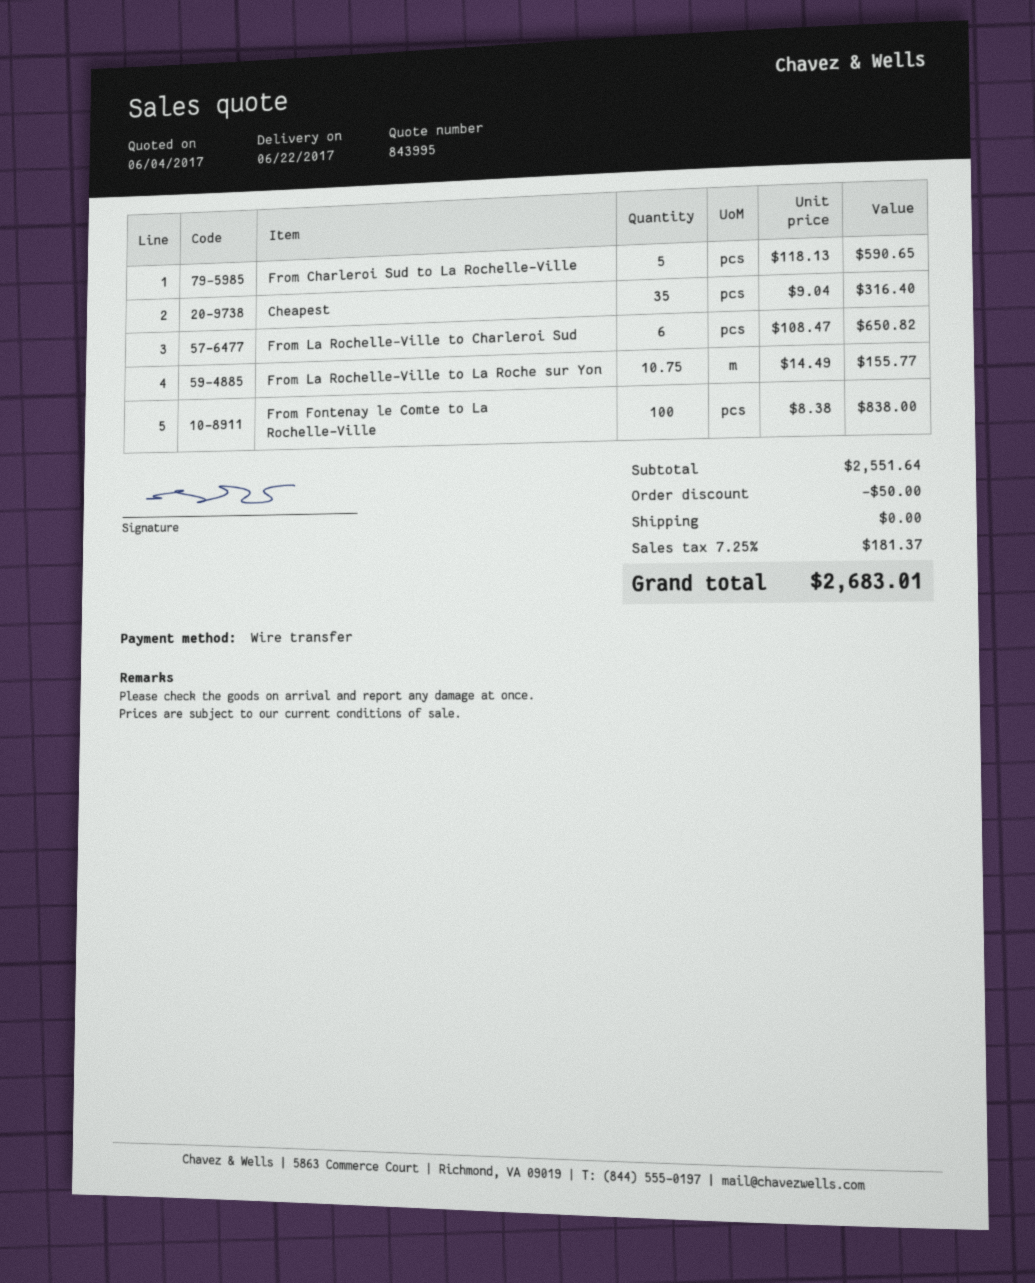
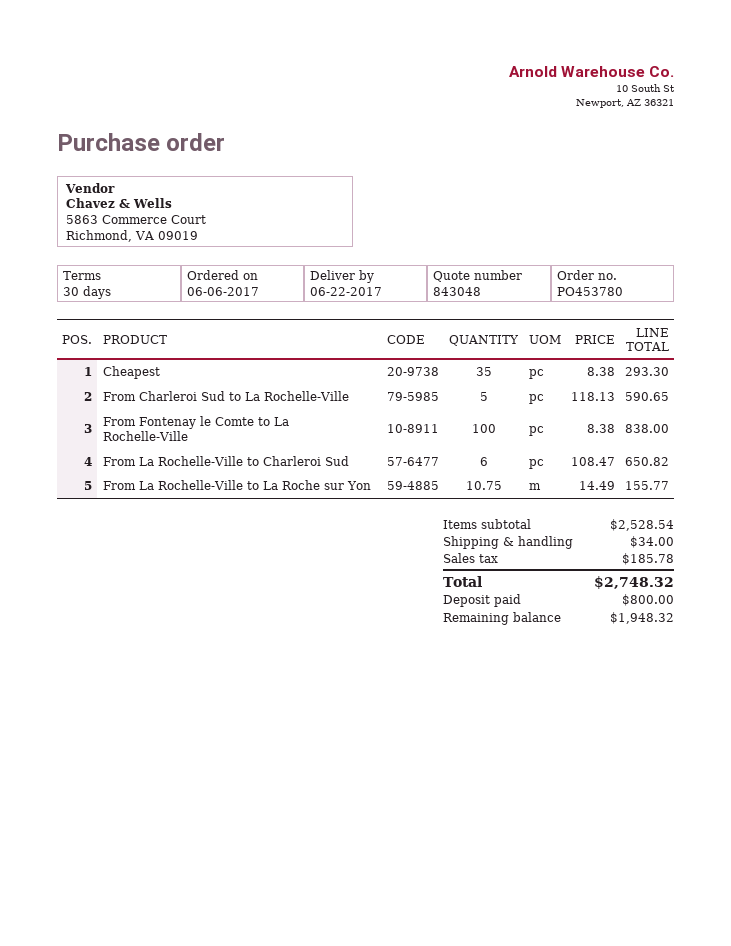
quote number: 843995 -> 843048
Cheapest: 35 x 9.04 = 316.40 -> 35 x 8.38 = 293.30
subtotal: 2551.64 -> 2528.54
discount: 50.00 -> none
shipping: 0.00 -> 34.00
tax: 181.37 -> 185.78
total: 2683.01 -> 2748.32

